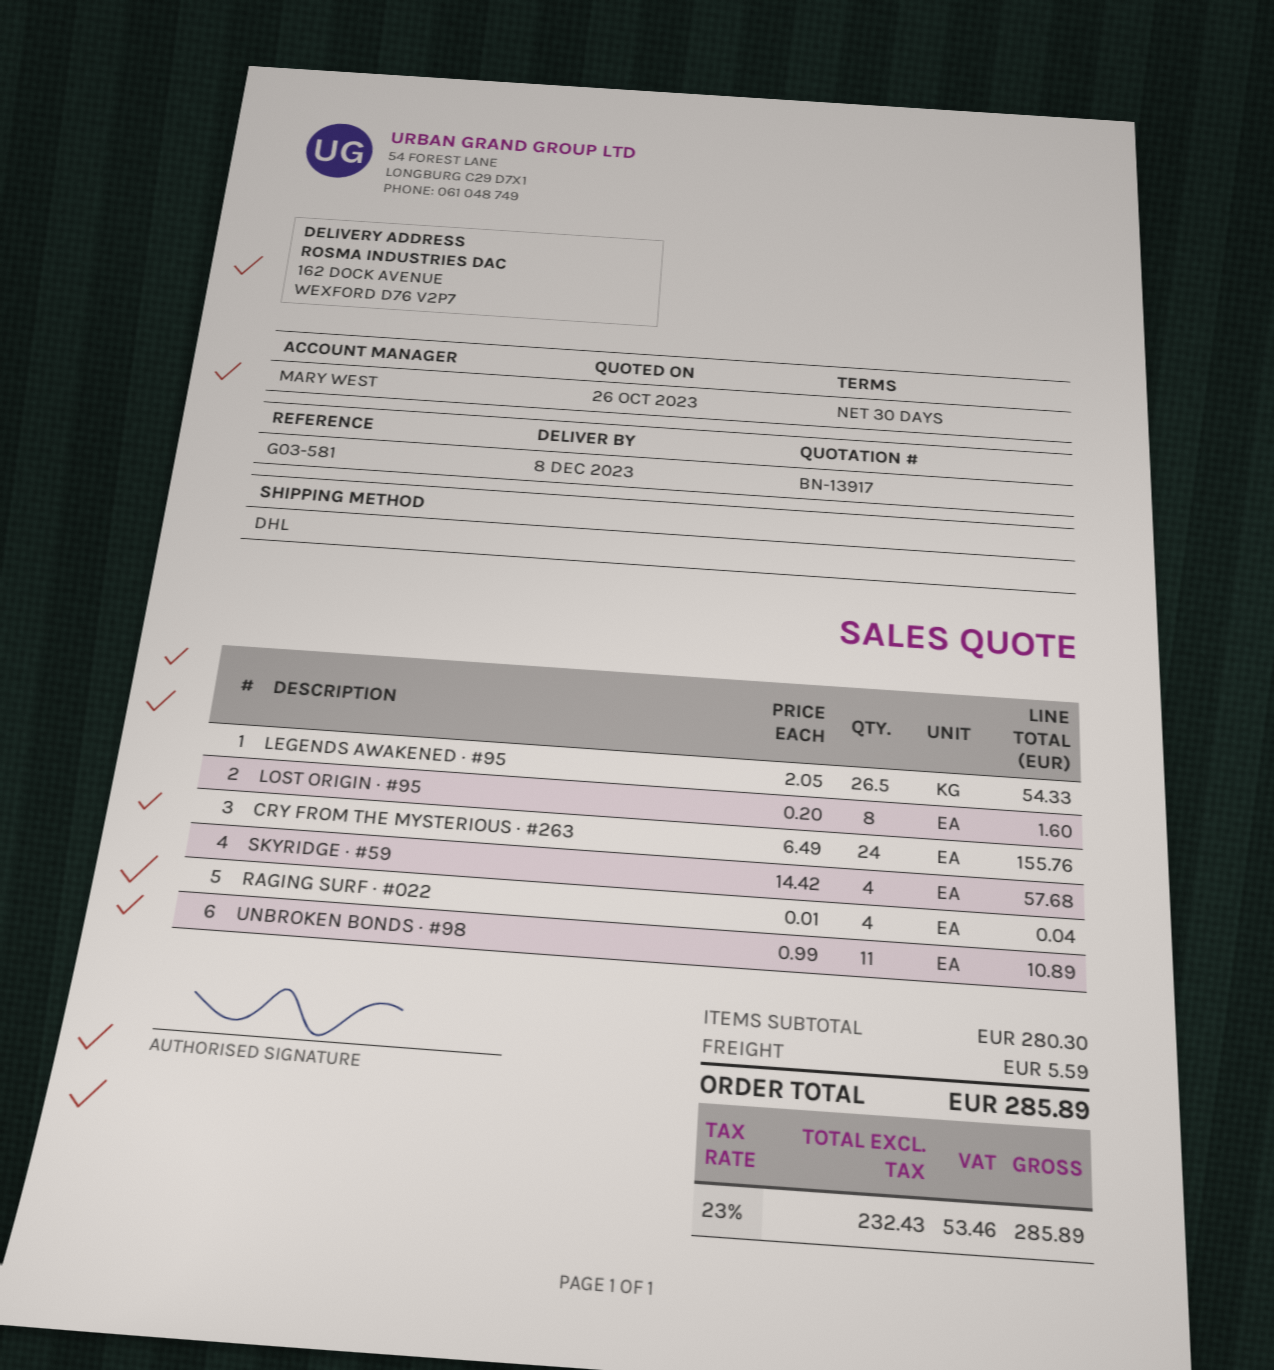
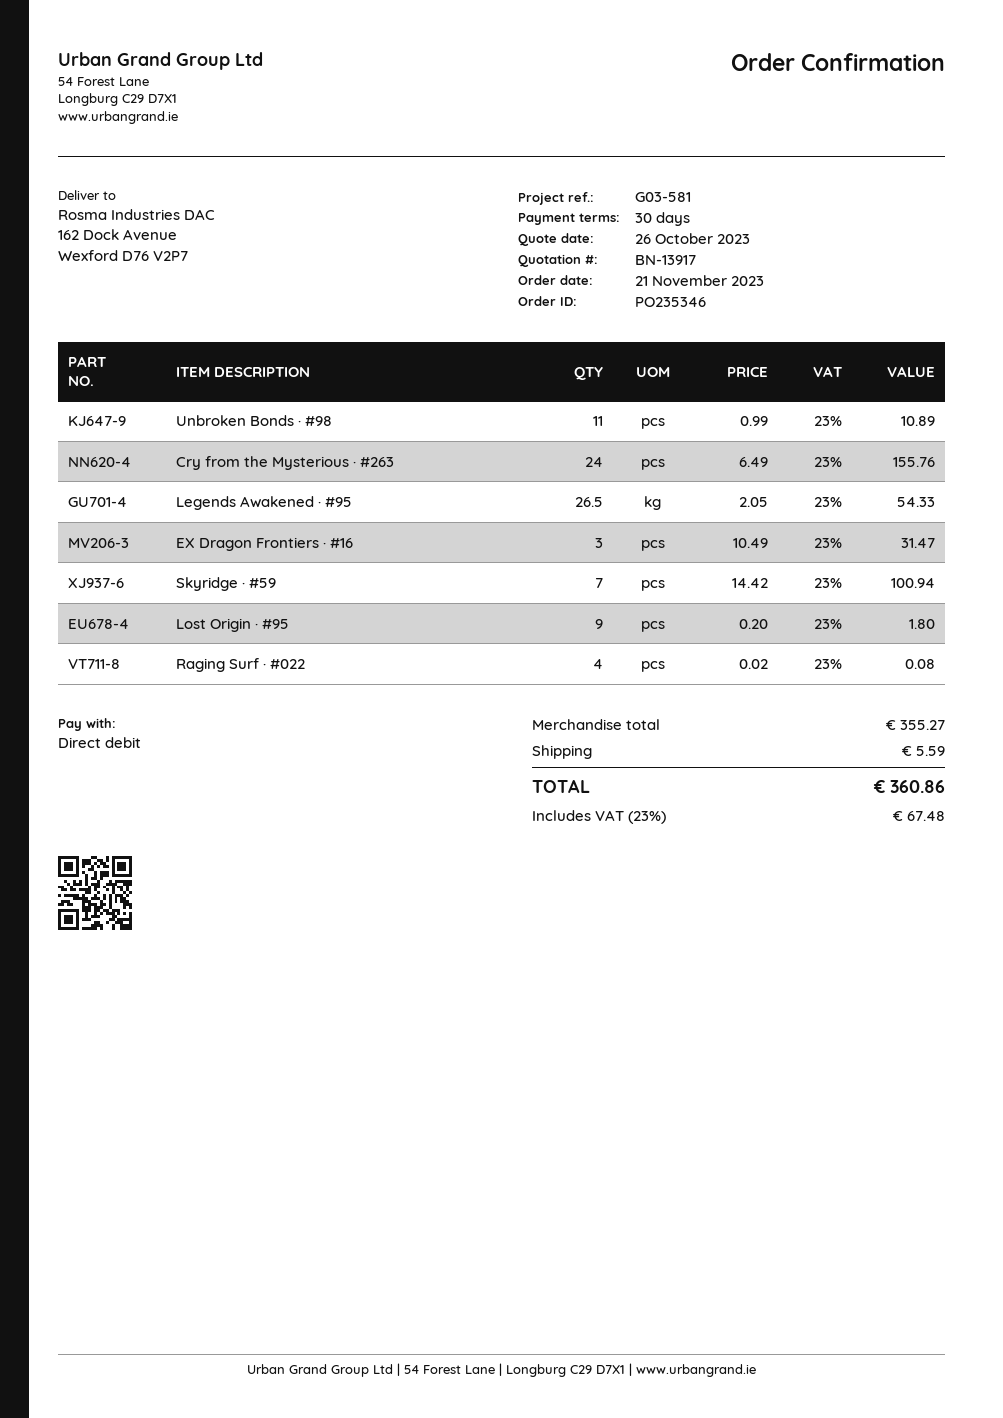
LOST ORIGIN · #95: 8 x 0.20 = 1.60 -> 9 x 0.20 = 1.80
SKYRIDGE · #59: 4 x 14.42 = 57.68 -> 7 x 14.42 = 100.94
RAGING SURF · #022: 4 x 0.01 = 0.04 -> 4 x 0.02 = 0.08
EX Dragon Frontiers · #16: none -> 3 x 10.49 = 31.47
subtotal: 280.30 -> 355.27
tax: 23% = 53.46 -> 23% = 67.48
total: 285.89 -> 360.86

